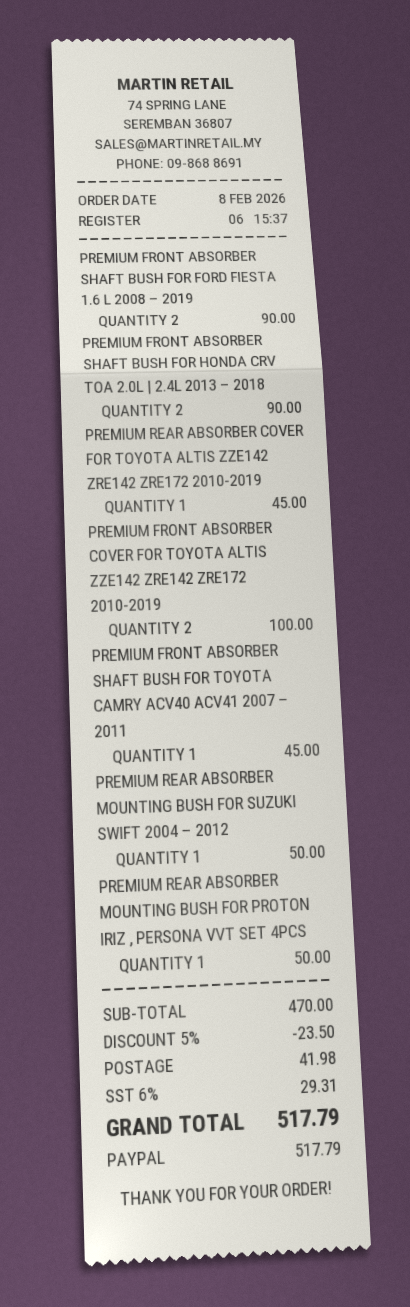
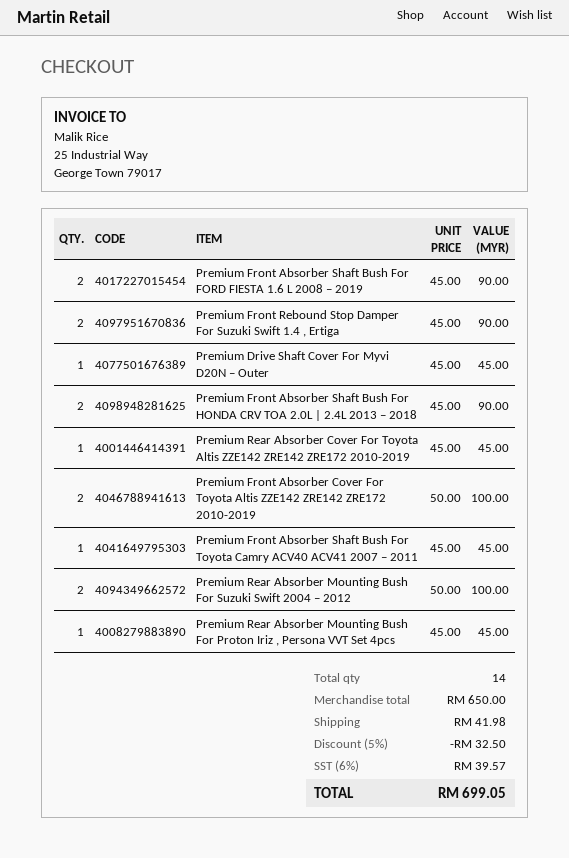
PREMIUM REAR ABSORBER MOUNTING BUSH FOR SUZUKI SWIFT 2004 – 2012: 1 for 50.00 -> 2 for 100.00
PREMIUM REAR ABSORBER MOUNTING BUSH FOR PROTON IRIZ , PERSONA VVT SET 4PCS: 1 for 50.00 -> 1 for 45.00
Premium Front Rebound Stop Damper For Suzuki Swift 1.4 , Ertiga: none -> 2 for 90.00
Premium Drive Shaft Cover For Myvi D20N – Outer: none -> 1 for 45.00
subtotal: 470.00 -> 650.00
discount: 5% = 23.50 -> 5% = 32.50
tax: 6% = 29.31 -> 6% = 39.57
total: 517.79 -> 699.05

